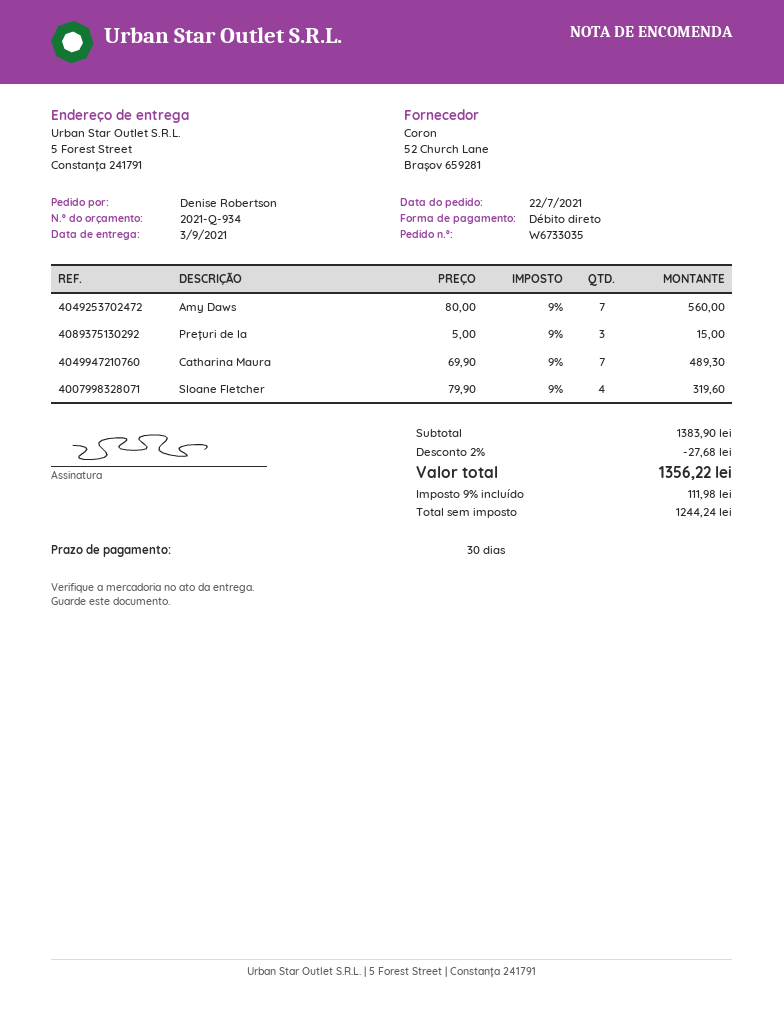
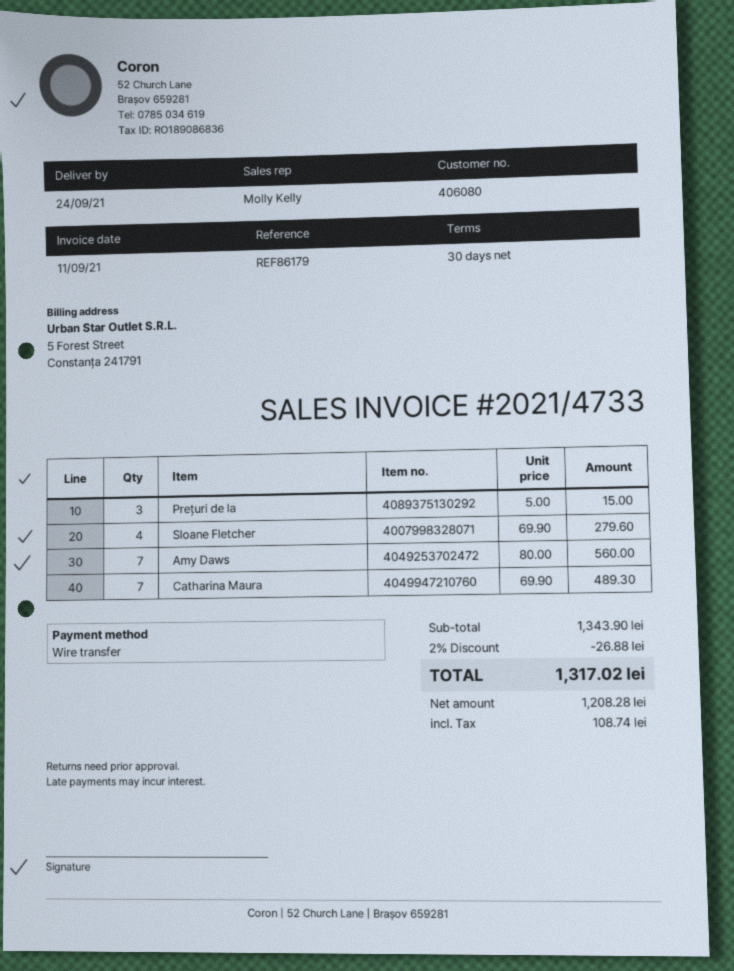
delivery date: 2021-09-03 -> 2021-09-24
payment method: direct debit -> bank transfer
Sloane Fletcher: 4 x 79.90 = 319.60 -> 4 x 69.90 = 279.60
subtotal: 1383.90 -> 1343.90
discount: 2% = 27.68 -> 2% = 26.88
net: 1244.24 -> 1208.28
tax: 111.98 -> 108.74
total: 1356.22 -> 1317.02

